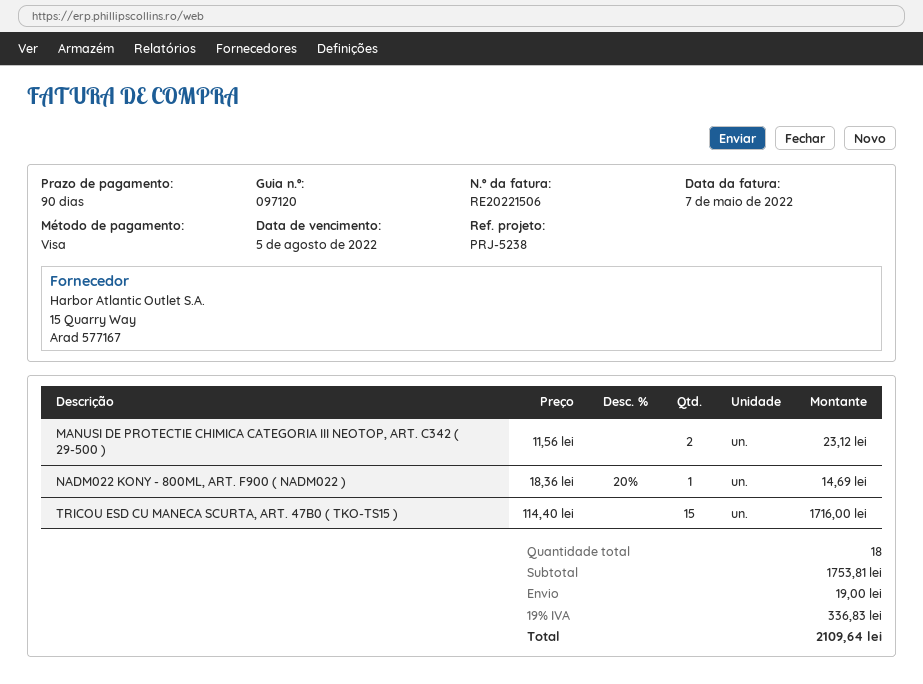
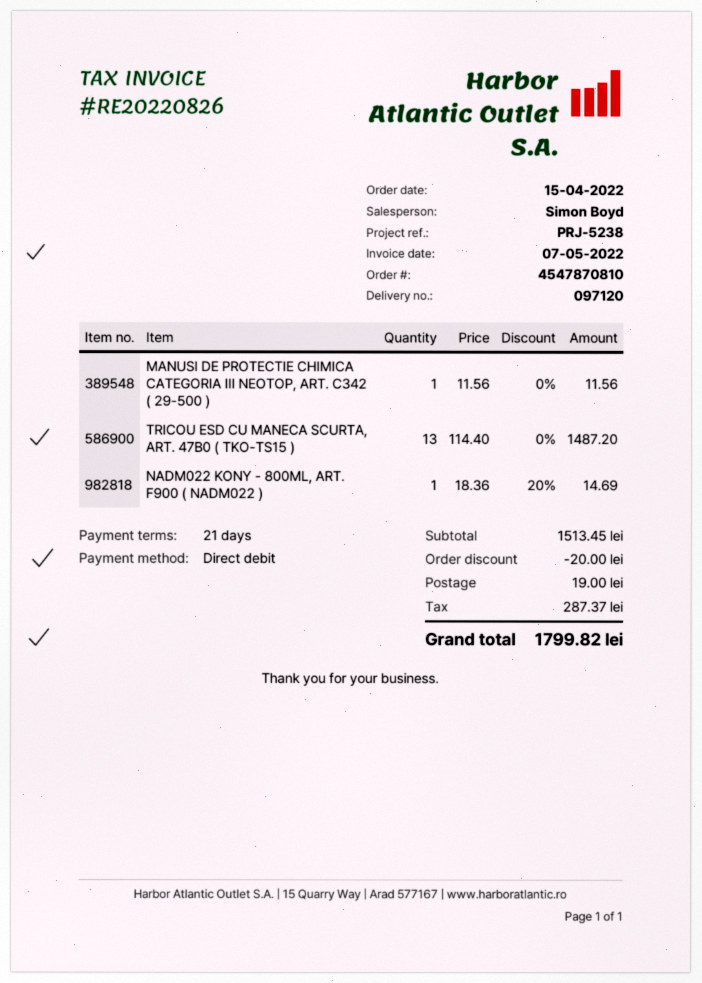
invoice number: RE20221506 -> RE20220826
payment terms: 90 days -> 21 days
payment method: Visa -> direct debit
MANUSI DE PROTECTIE CHIMICA CATEGORIA III NEOTOP, ART. C342 ( 29-500 ): 2 x 11.56 = 23.12 -> 1 x 11.56 = 11.56
TRICOU ESD CU MANECA SCURTA, ART. 47B0 ( TKO-TS15 ): 15 x 114.40 = 1716.00 -> 13 x 114.40 = 1487.20
subtotal: 1753.81 -> 1513.45
discount: none -> 20.00
tax: 336.83 -> 287.37
total: 2109.64 -> 1799.82

